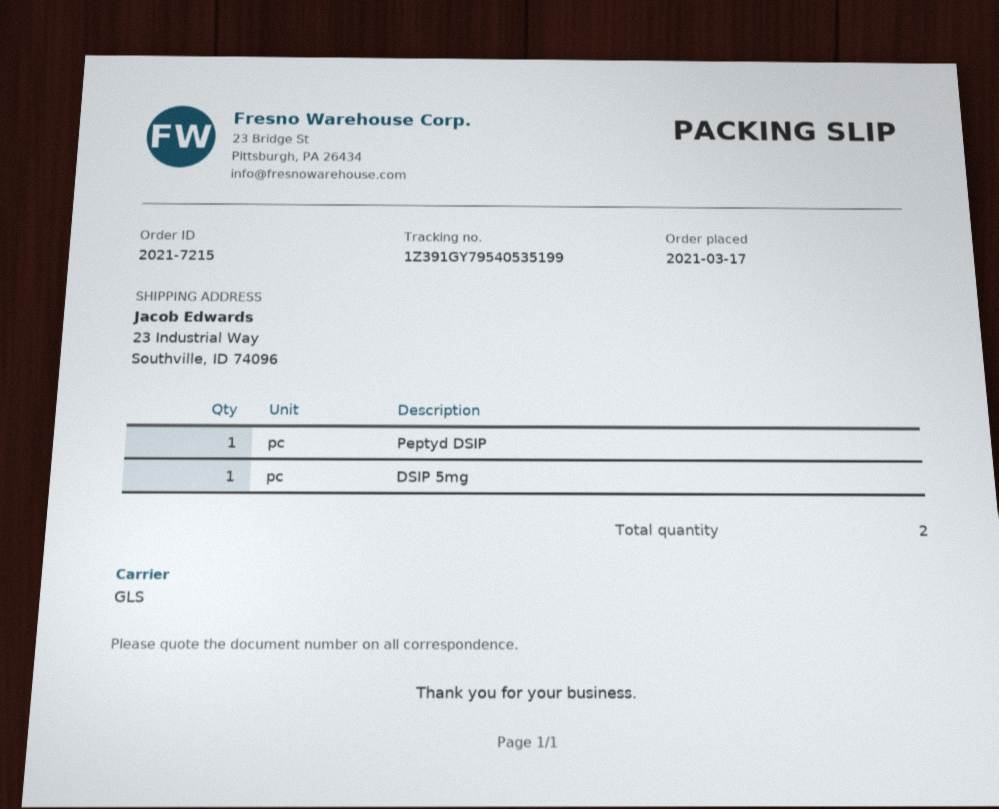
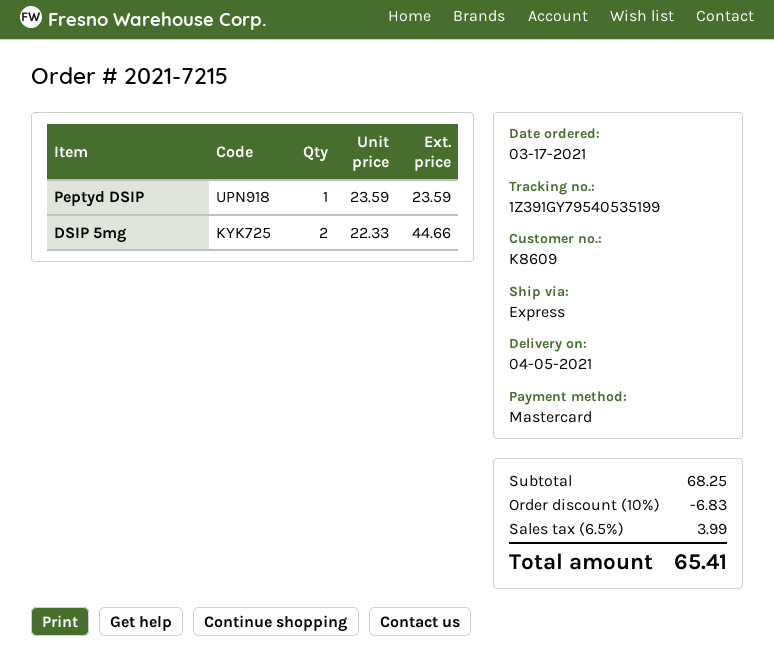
shipping method: GLS -> express
DSIP 5mg: 1 -> 2

